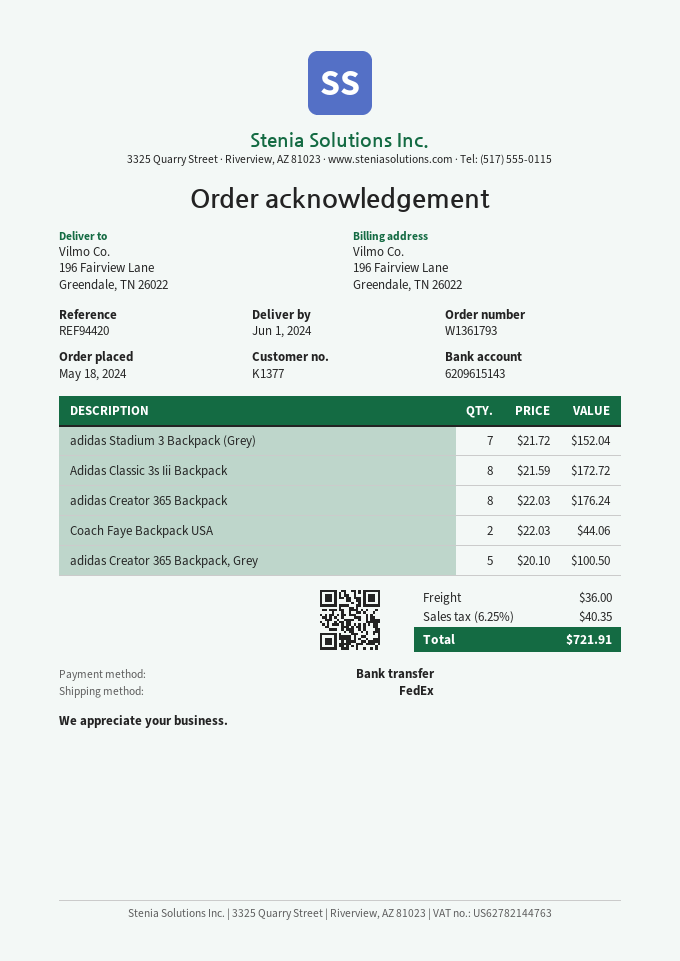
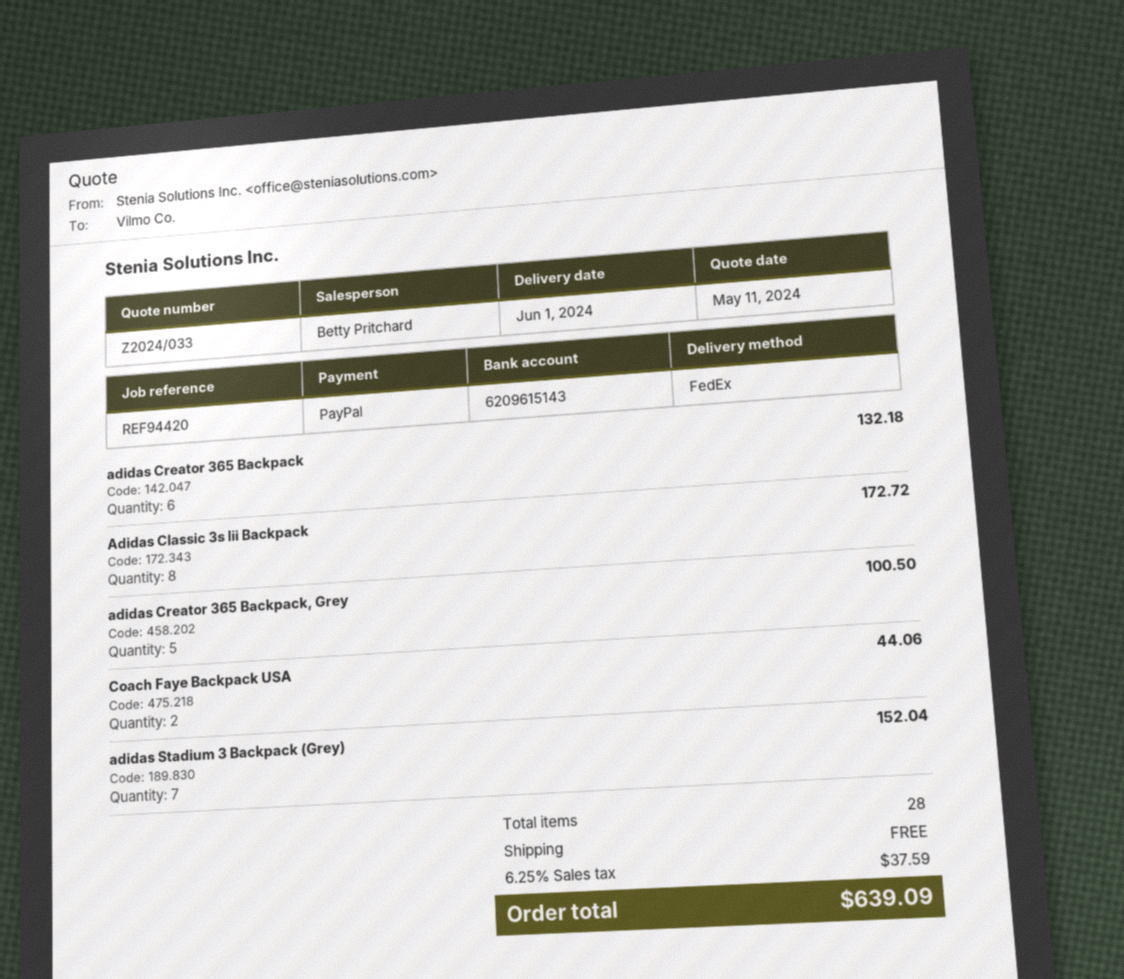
payment method: bank transfer -> PayPal
adidas Creator 365 Backpack: 8 for 176.24 -> 6 for 132.18
shipping: 36.00 -> 0.00
tax: 6.25% = 40.35 -> 6.25% = 37.59
total: 721.91 -> 639.09

